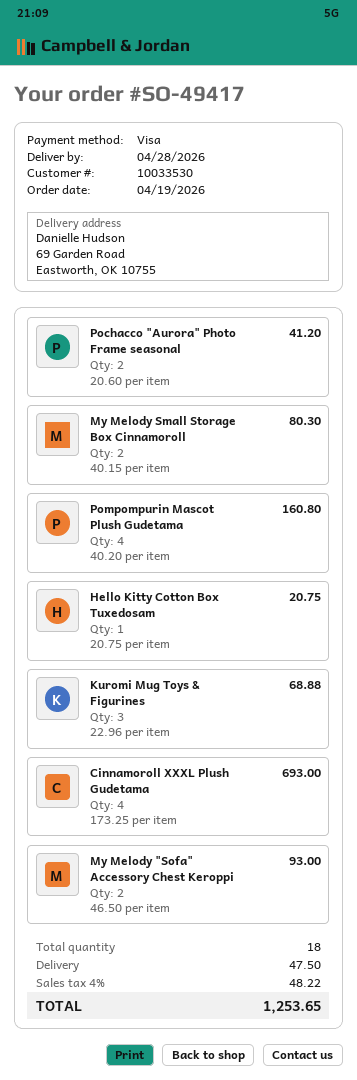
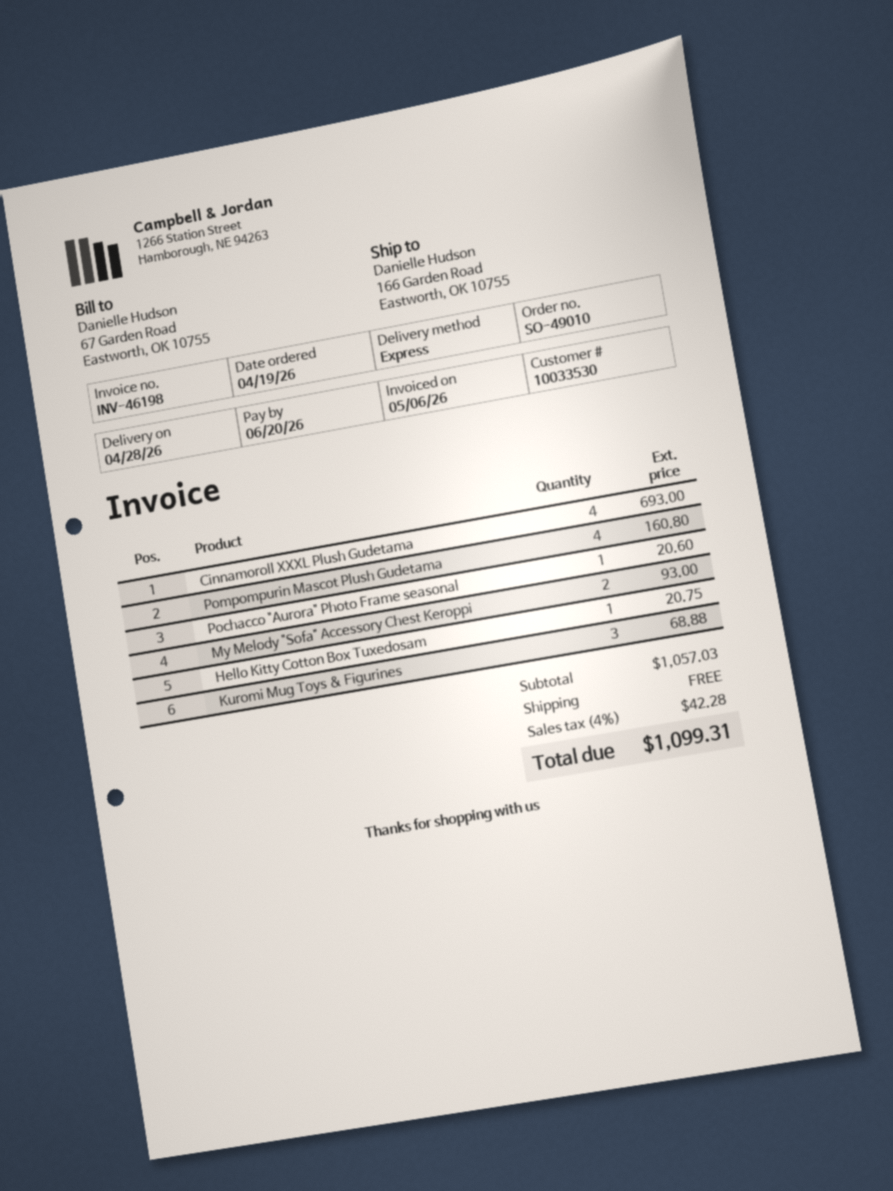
order number: SO-49417 -> SO-49010
ship to: 69 Garden Road, Eastworth, OK 10755 -> 166 Garden Road, Eastworth, OK 10755
Pochacco "Aurora" Photo Frame seasonal: 2 for 41.20 -> 1 for 20.60
My Melody Small Storage Box Cinnamoroll: 2 for 80.30 -> none
shipping: 47.50 -> 0.00
tax: 4% = 48.22 -> 4% = 42.28
total: 1253.65 -> 1099.31

